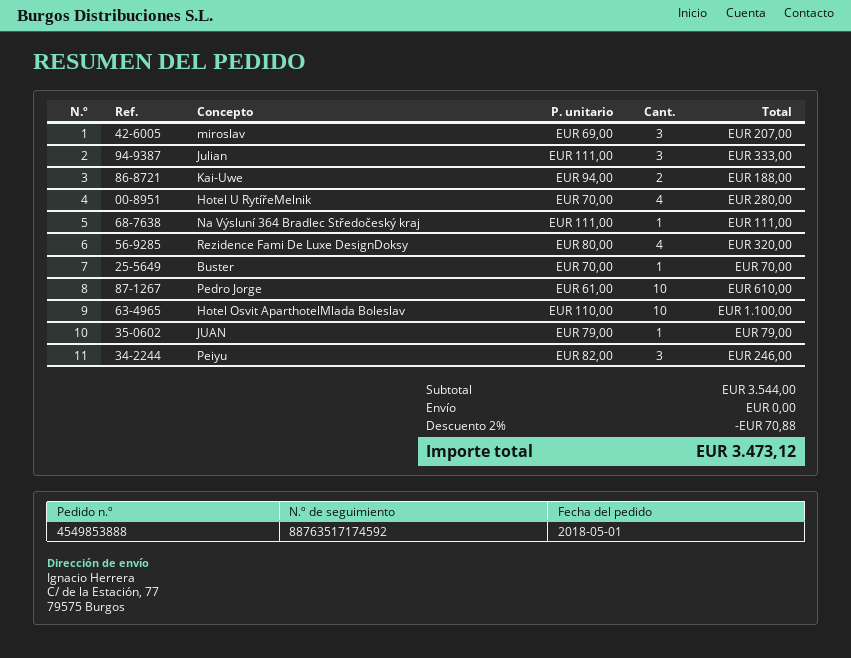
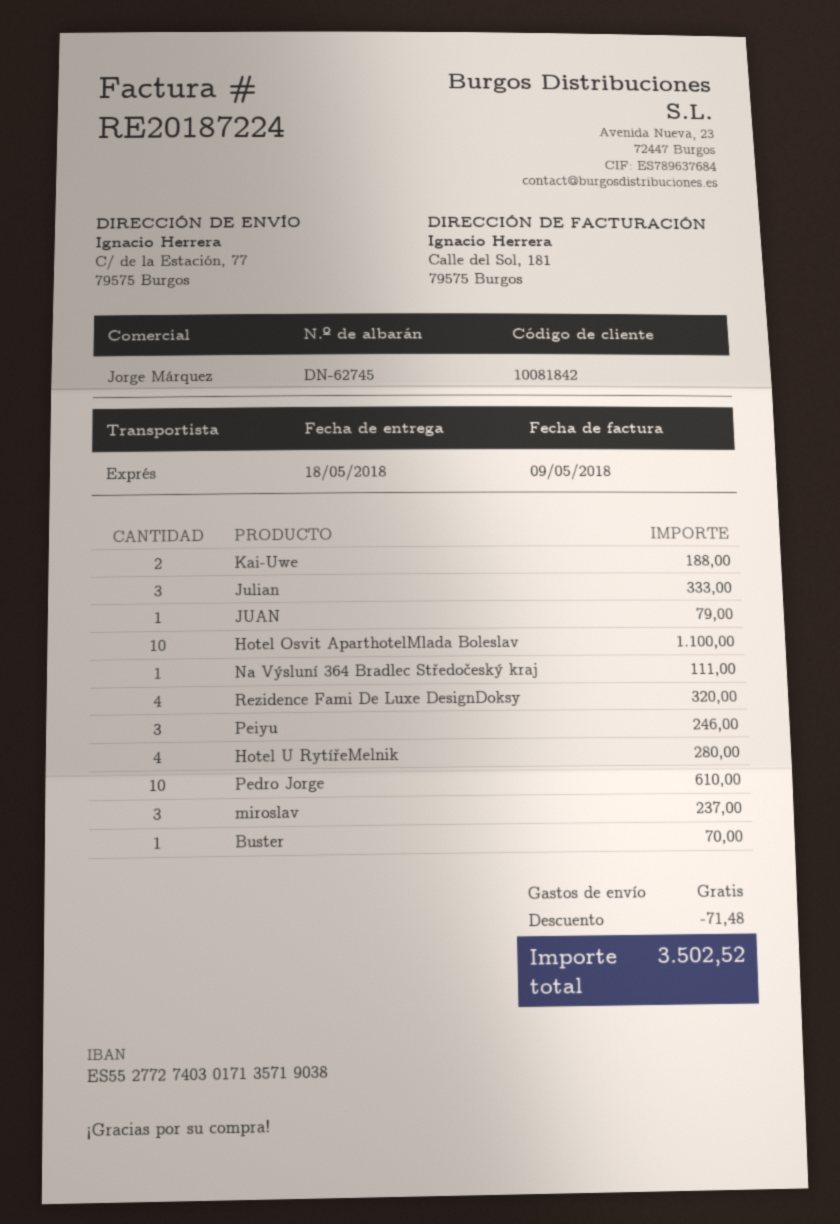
miroslav: 3 for 207.00 -> 3 for 237.00
discount: 70.88 -> 71.48
total: 3473.12 -> 3502.52

